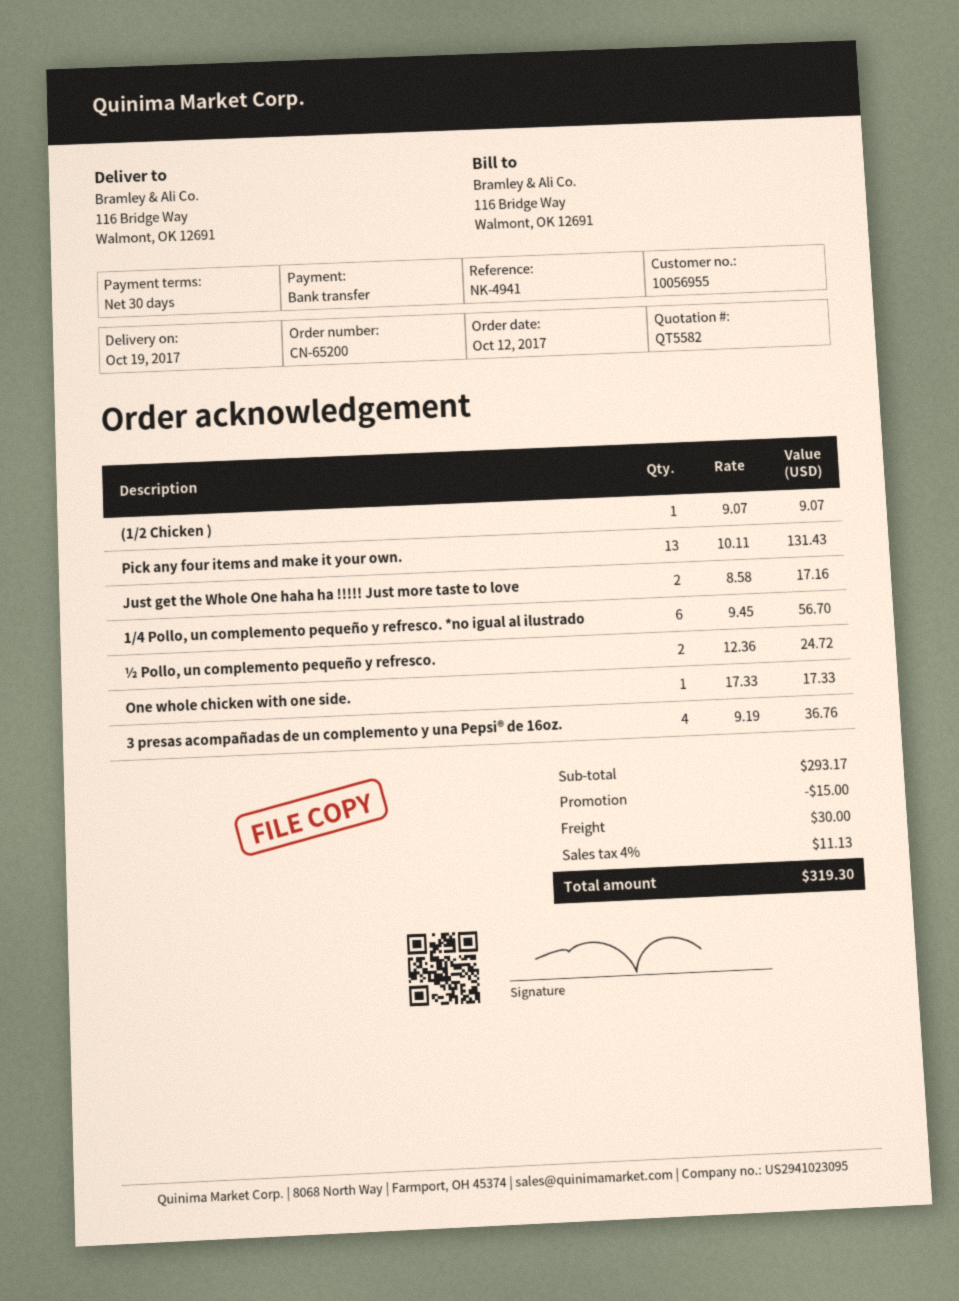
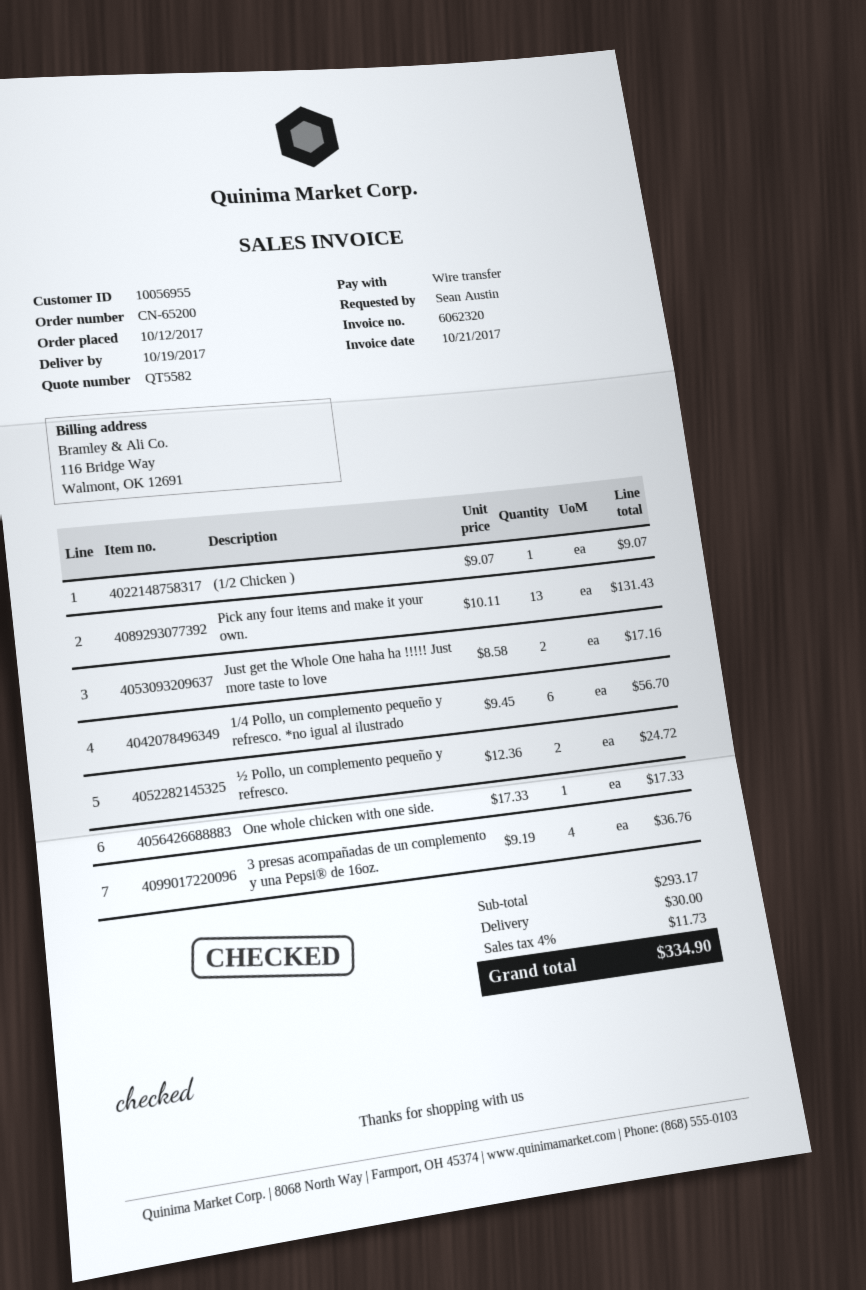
discount: 15.00 -> none
tax: 4% = 11.13 -> 4% = 11.73
total: 319.30 -> 334.90

